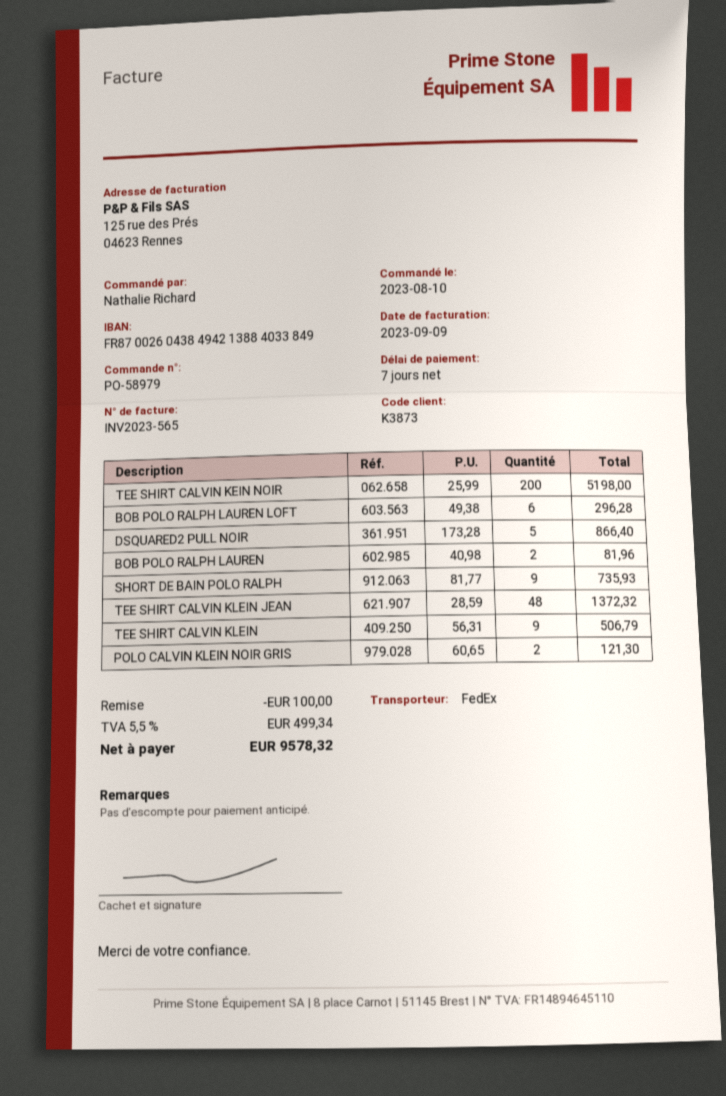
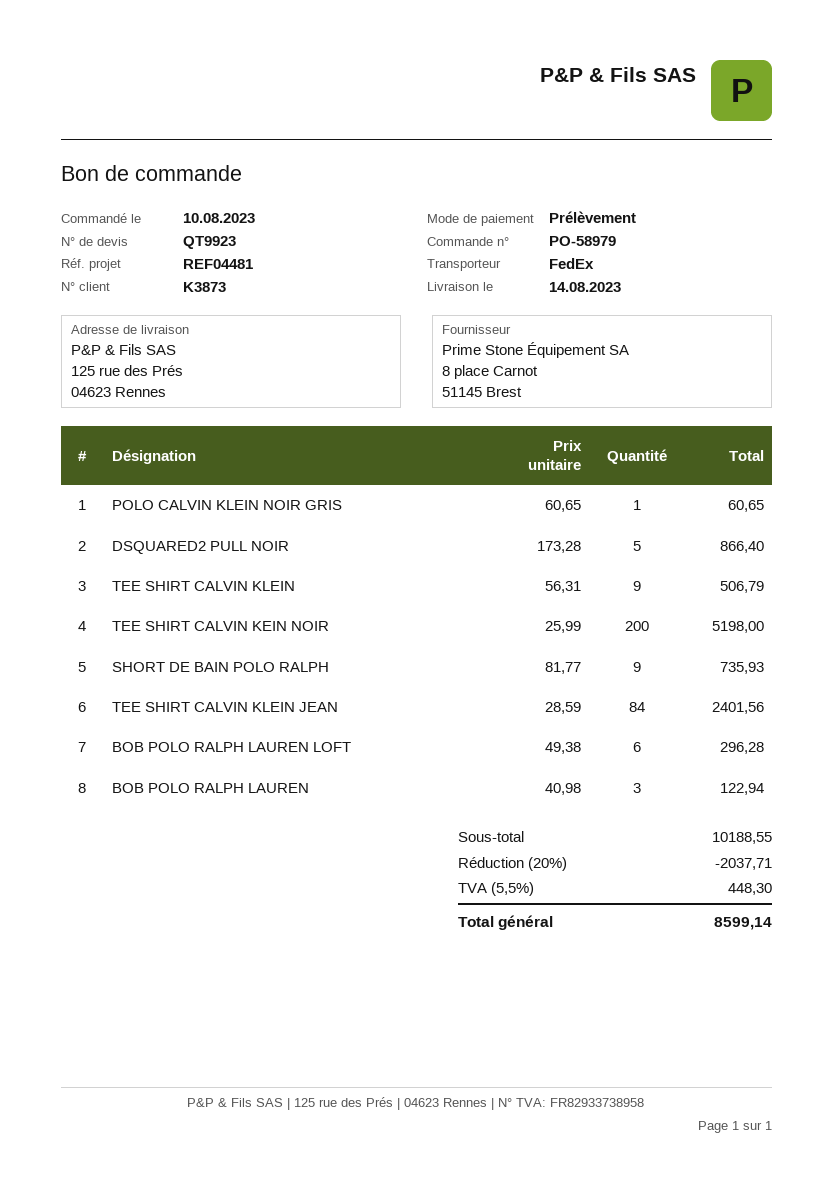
BOB POLO RALPH LAUREN: 2 x 40.98 = 81.96 -> 3 x 40.98 = 122.94
TEE SHIRT CALVIN KLEIN JEAN: 48 x 28.59 = 1372.32 -> 84 x 28.59 = 2401.56
POLO CALVIN KLEIN NOIR GRIS: 2 x 60.65 = 121.30 -> 1 x 60.65 = 60.65
discount: 100.00 -> 2037.71
tax: 5.5% = 499.34 -> 5.5% = 448.30
total: 9578.32 -> 8599.14

